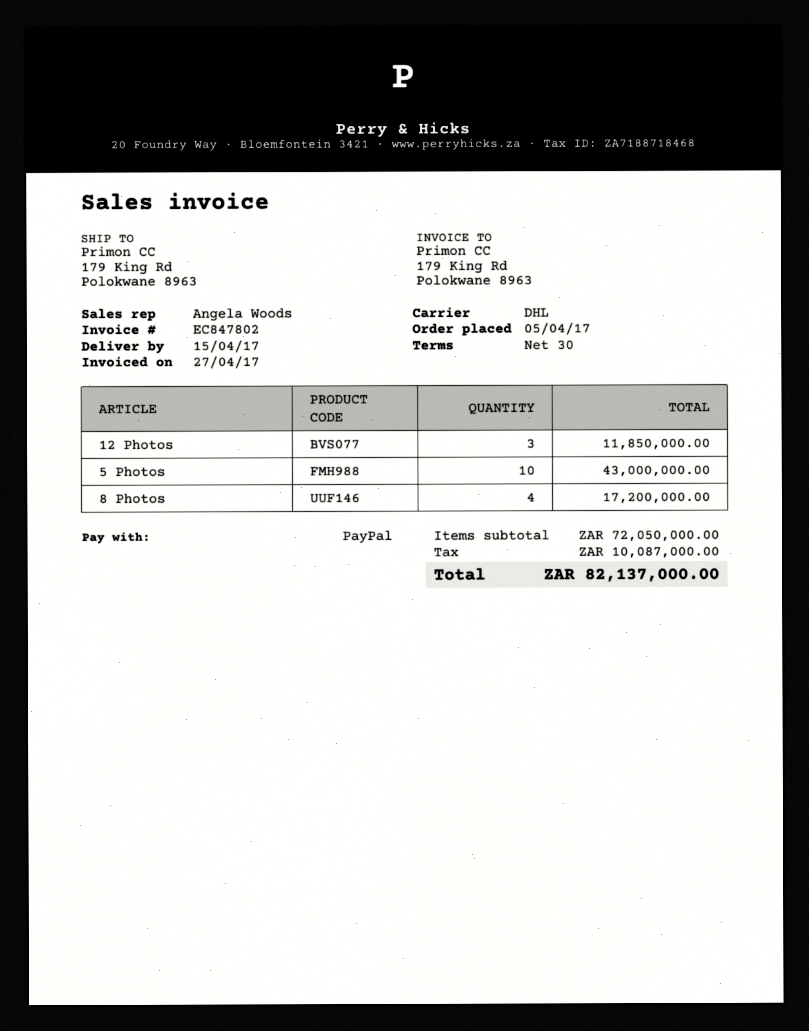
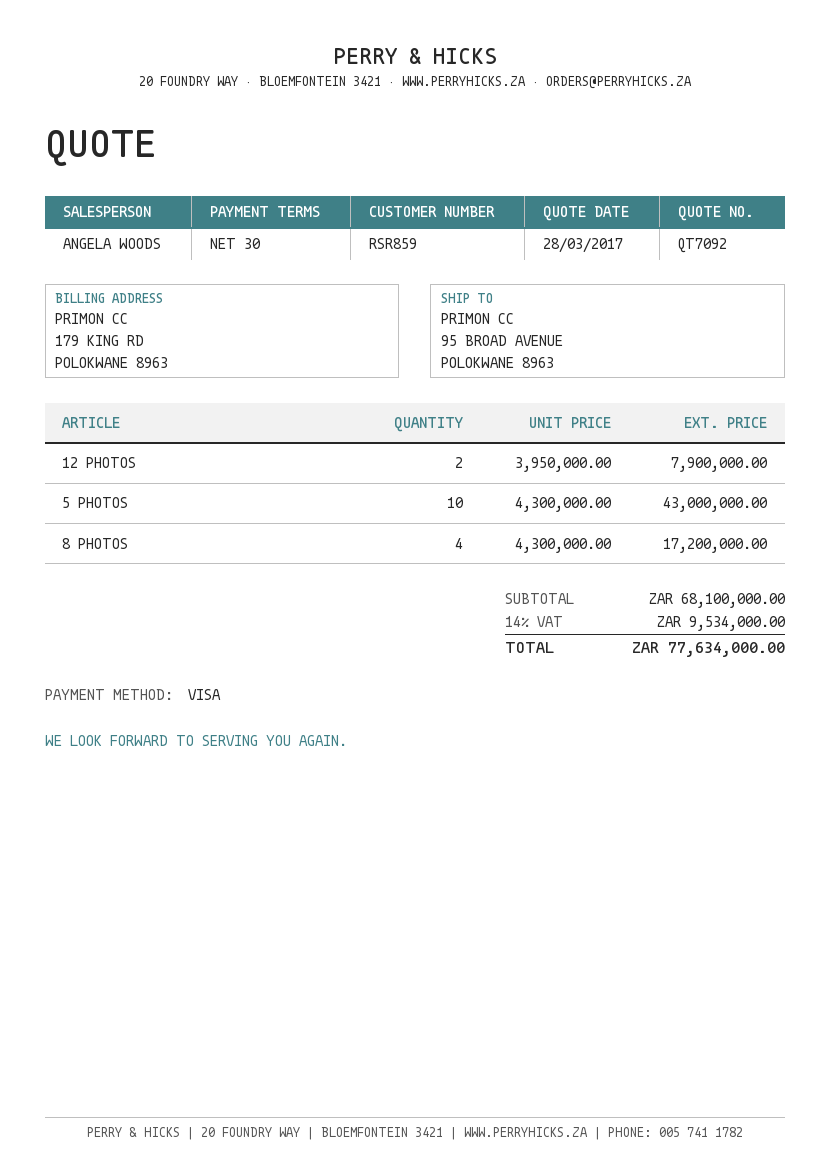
payment method: PayPal -> Visa
ship to: 179 King Rd, Polokwane 8963 -> 95 BROAD AVENUE, POLOKWANE 8963
12 Photos: 3 for 11850000.00 -> 2 for 7900000.00
subtotal: 72050000.00 -> 68100000.00
tax: 10087000.00 -> 9534000.00
total: 82137000.00 -> 77634000.00

